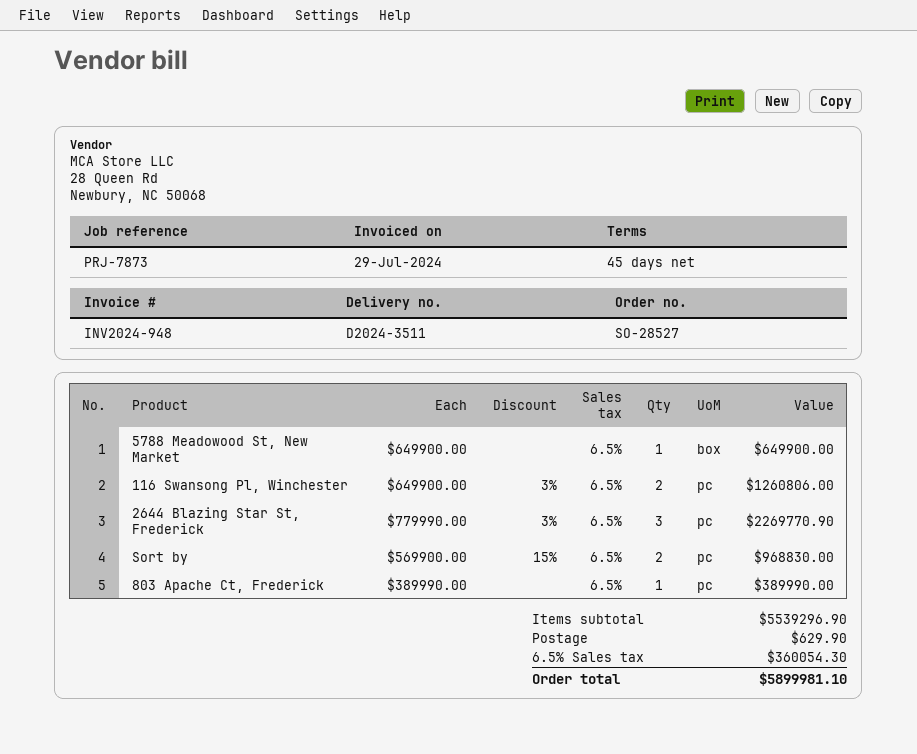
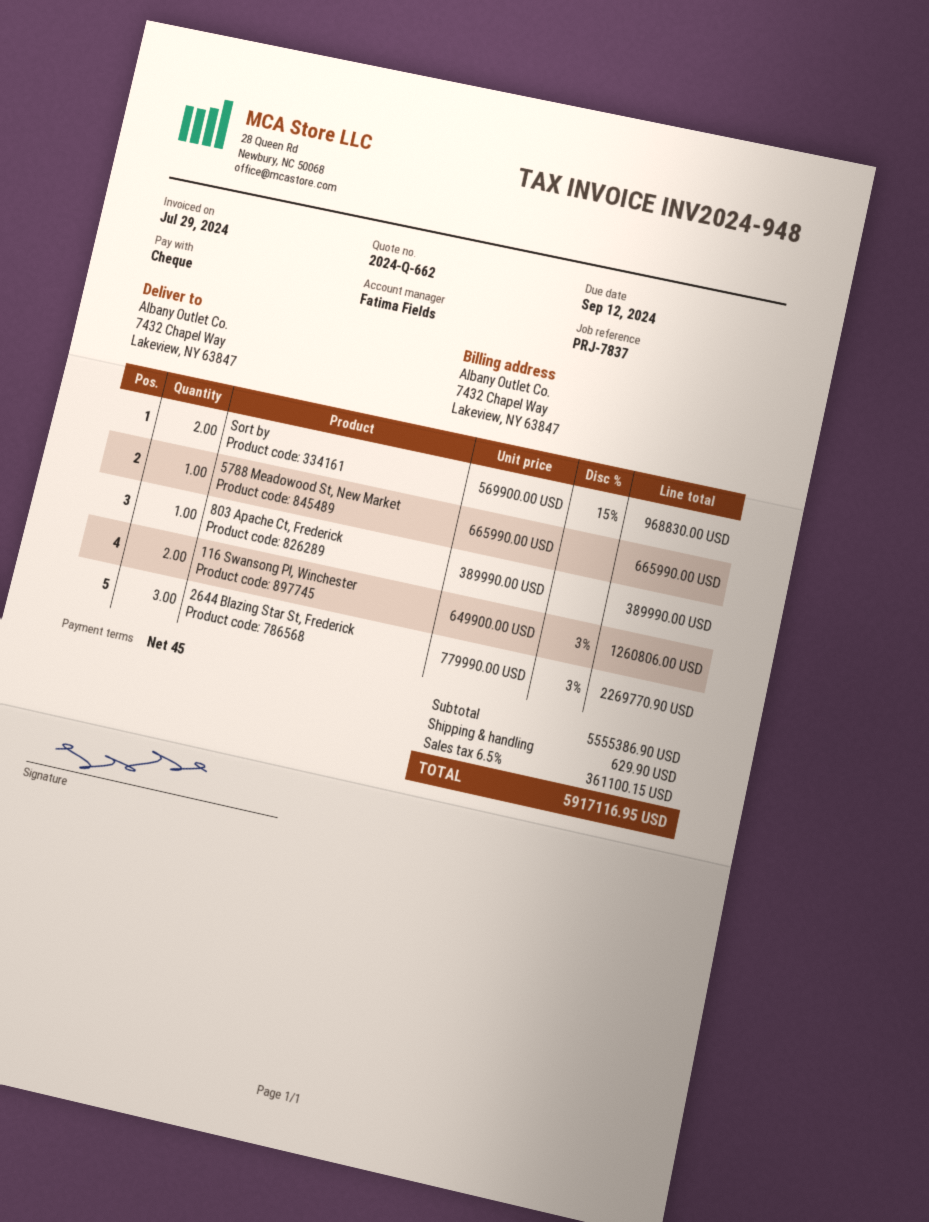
reference: PRJ-7873 -> PRJ-7837
5788 Meadowood St, New Market: 1 x 649900.00 = 649900.00 -> 1 x 665990.00 = 665990.00
subtotal: 5539296.90 -> 5555386.90
tax: 6.5% = 360054.30 -> 6.5% = 361100.15
total: 5899981.10 -> 5917116.95

